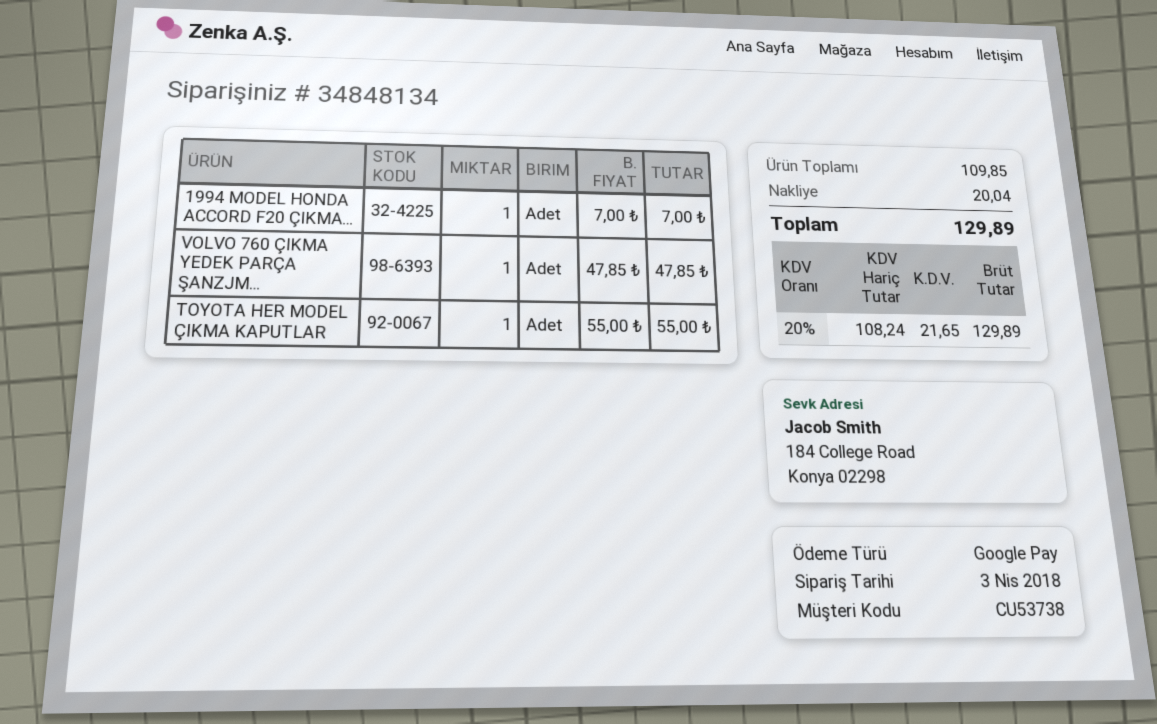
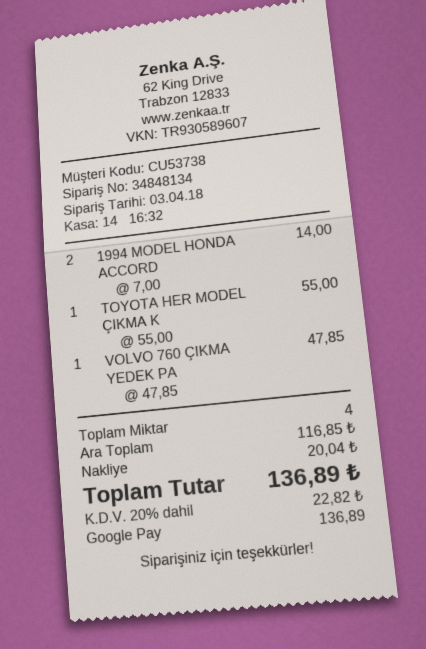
1994 MODEL HONDA ACCORD F20 ÇIKMA...: 1 x 7.00 = 7.00 -> 2 x 7.00 = 14.00
subtotal: 109.85 -> 116.85
tax: 20% = 21.65 -> 20% = 22.82
total: 129.89 -> 136.89

